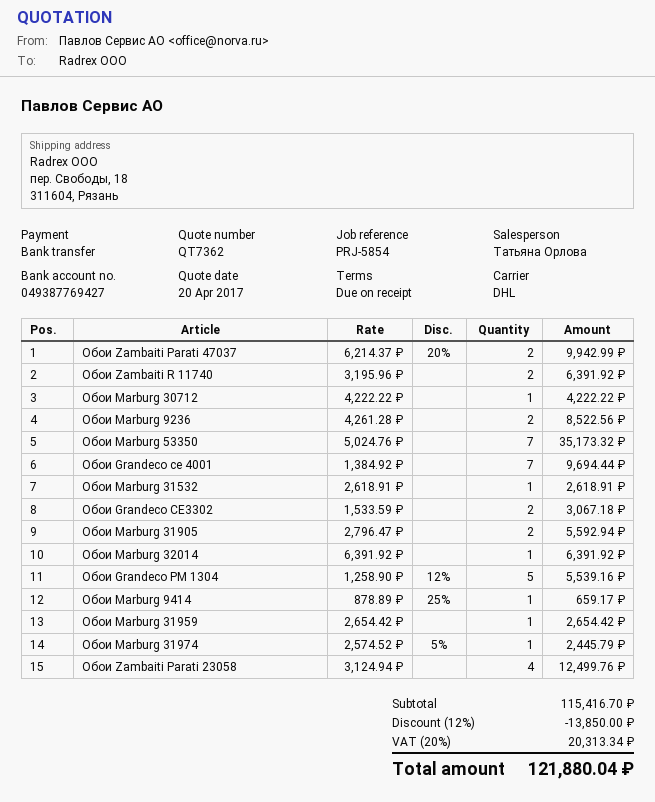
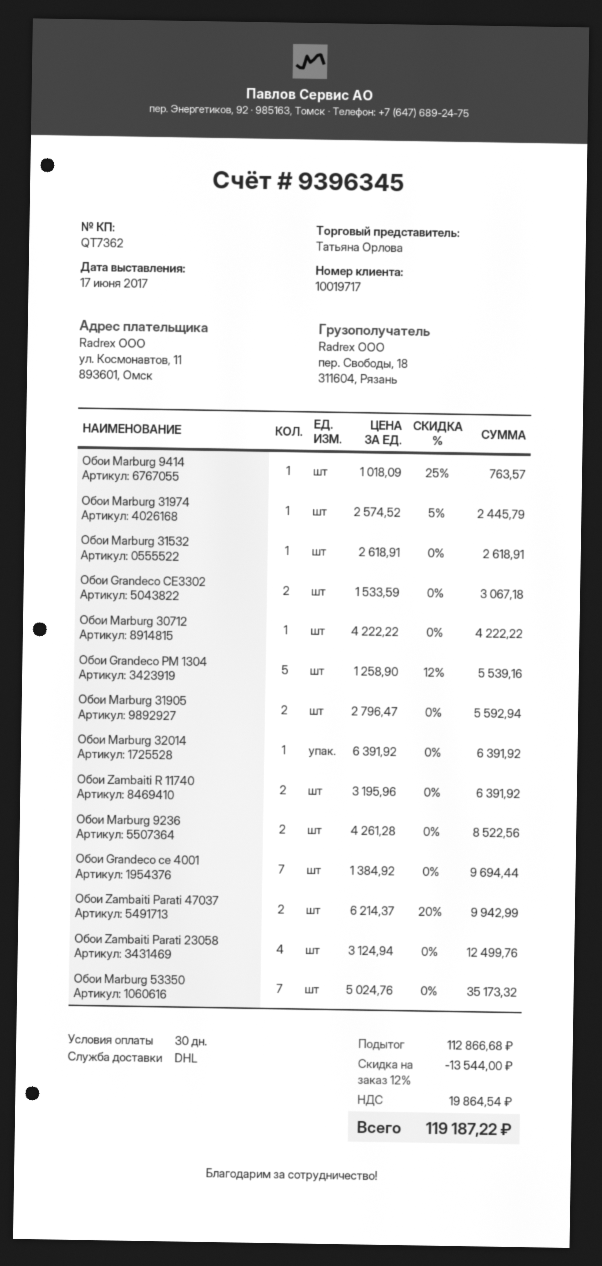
payment terms: on receipt -> 30 days
Обои Marburg 9414: 1 x 878.89 - 25% = 659.17 -> 1 x 1018.09 - 25% = 763.57
Обои Marburg 31959: 1 x 2654.42 = 2654.42 -> none
subtotal: 115416.70 -> 112866.68
discount: 12% = 13850.00 -> 12% = 13544.00
tax: 20313.34 -> 19864.54
total: 121880.04 -> 119187.22

